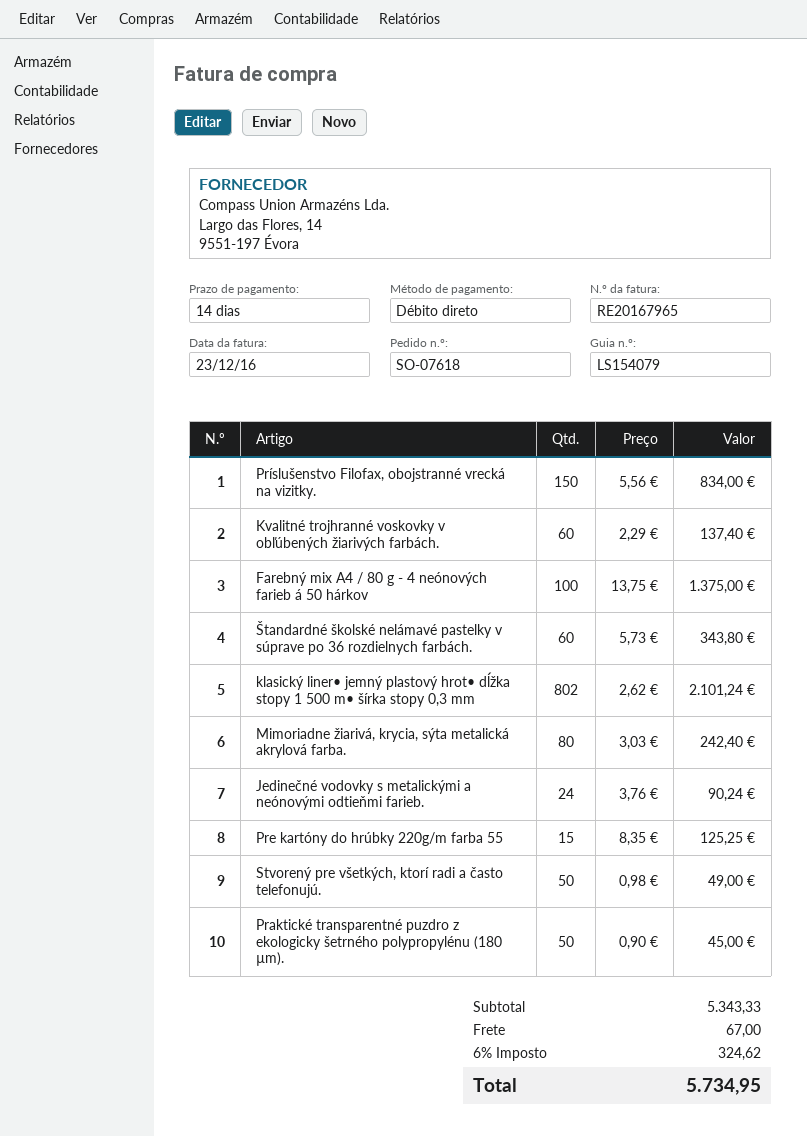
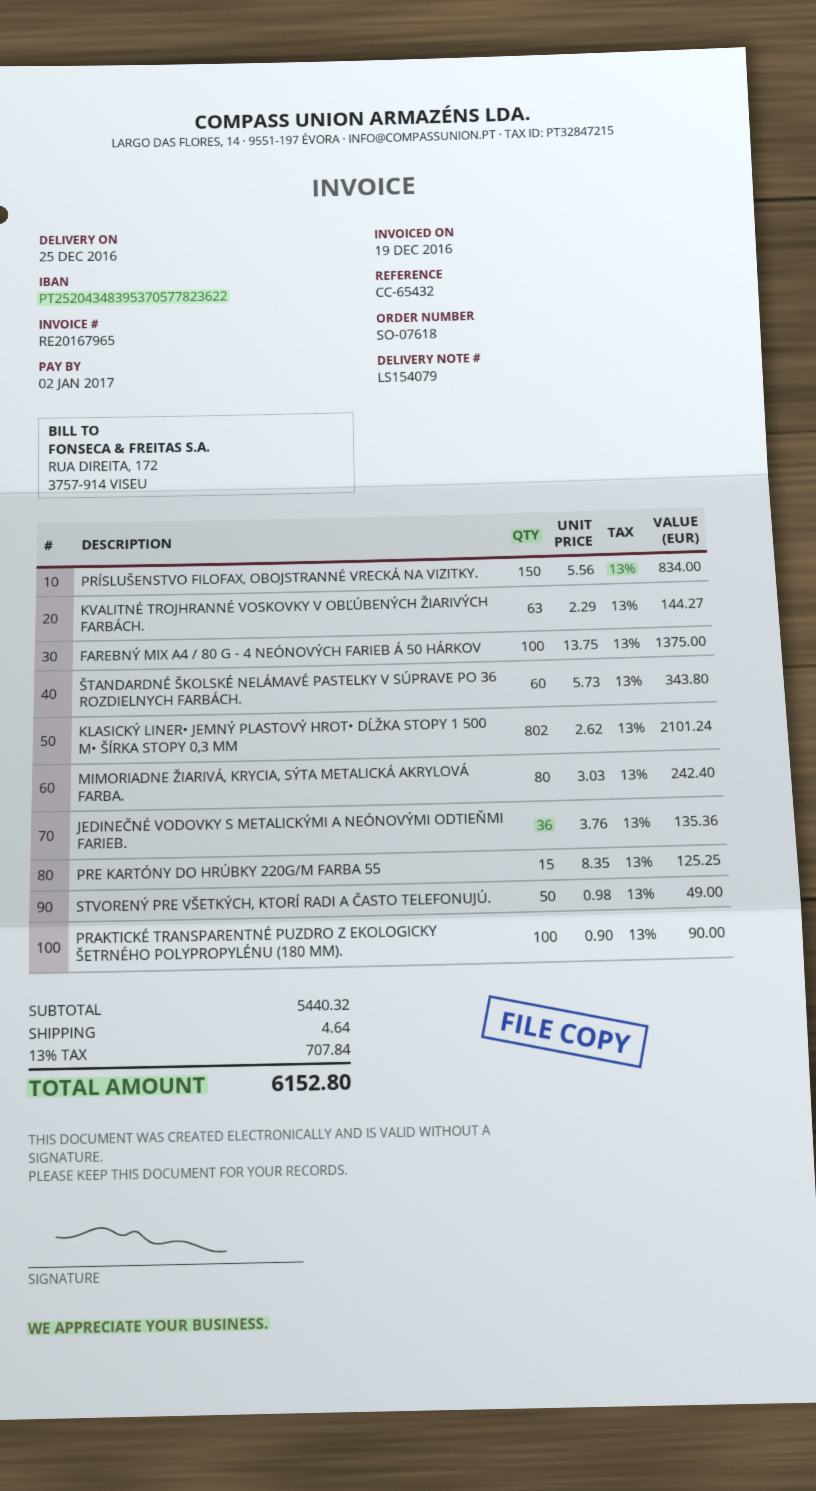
invoice date: 2016-12-23 -> 2016-12-19
Kvalitné trojhranné voskovky v obľúbených žiarivých farbách.: 60 x 2.29 = 137.40 -> 63 x 2.29 = 144.27
Jedinečné vodovky s metalickými a neónovými odtieňmi farieb.: 24 x 3.76 = 90.24 -> 36 x 3.76 = 135.36
Praktické transparentné puzdro z ekologicky šetrného polypropylénu (180 µm).: 50 x 0.90 = 45.00 -> 100 x 0.90 = 90.00
subtotal: 5343.33 -> 5440.32
shipping: 67.00 -> 4.64
tax: 6% = 324.62 -> 13% = 707.84
total: 5734.95 -> 6152.80

